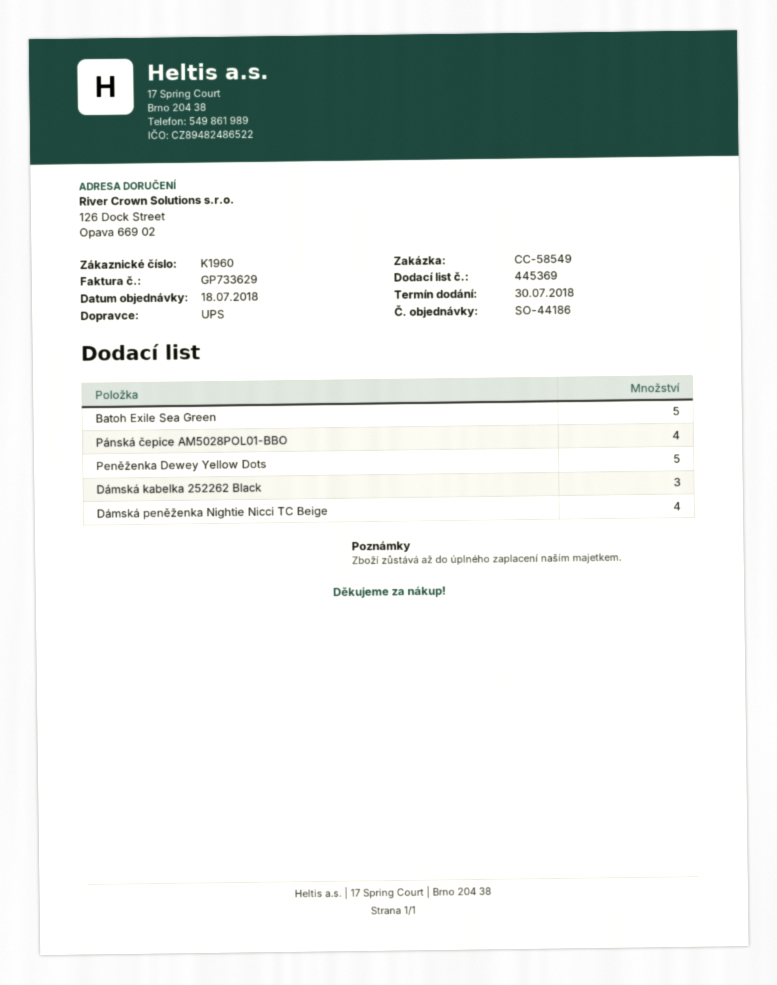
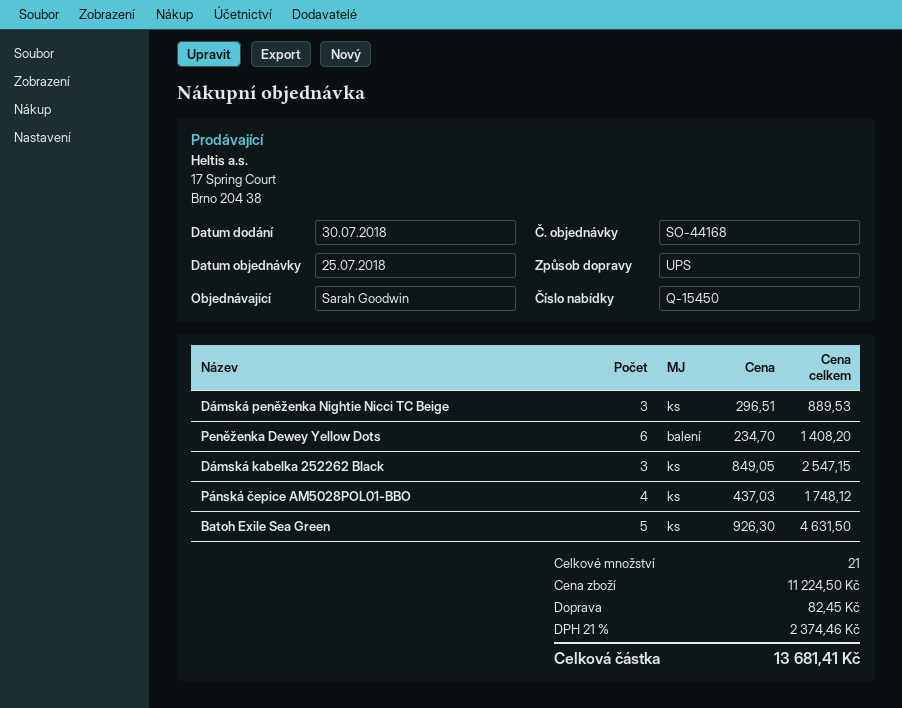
order number: SO-44186 -> SO-44168
order date: 2018-07-18 -> 2018-07-25
Peněženka Dewey Yellow Dots: 5 -> 6
Dámská peněženka Nightie Nicci TC Beige: 4 -> 3

